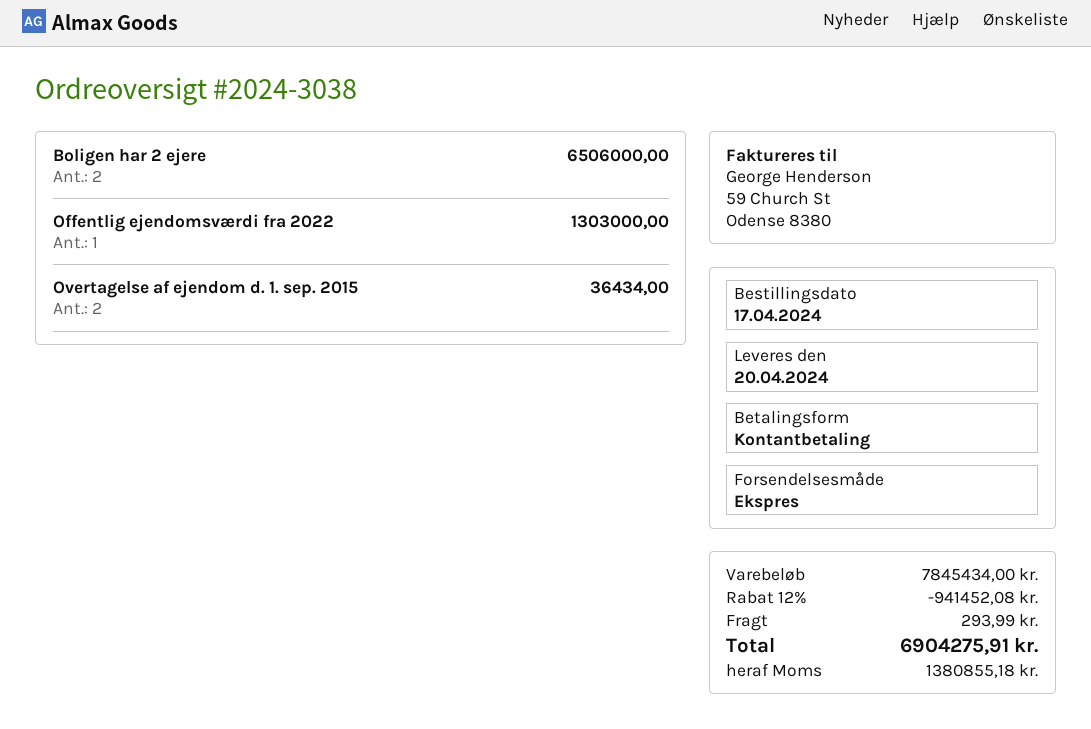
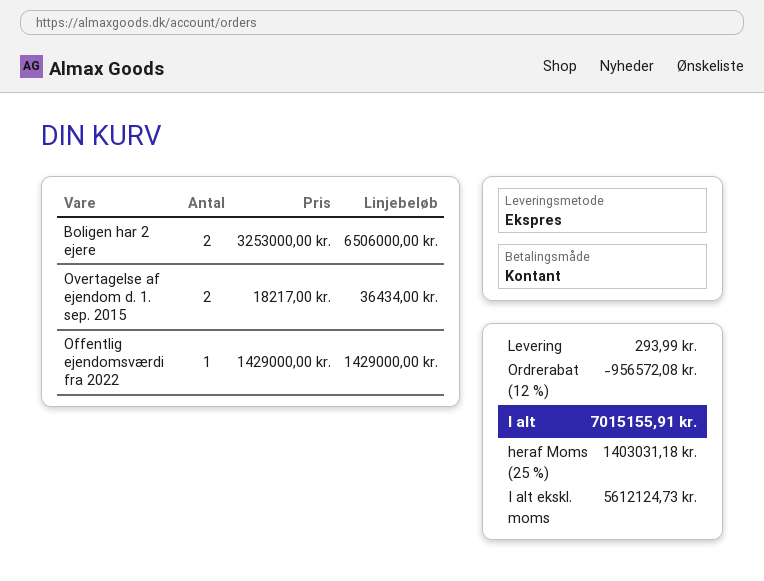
Offentlig ejendomsværdi fra 2022: 1 for 1303000.00 -> 1 for 1429000.00
discount: 12% = 941452.08 -> 12% = 956572.08
tax: 1380855.18 -> 1403031.18
total: 6904275.91 -> 7015155.91

